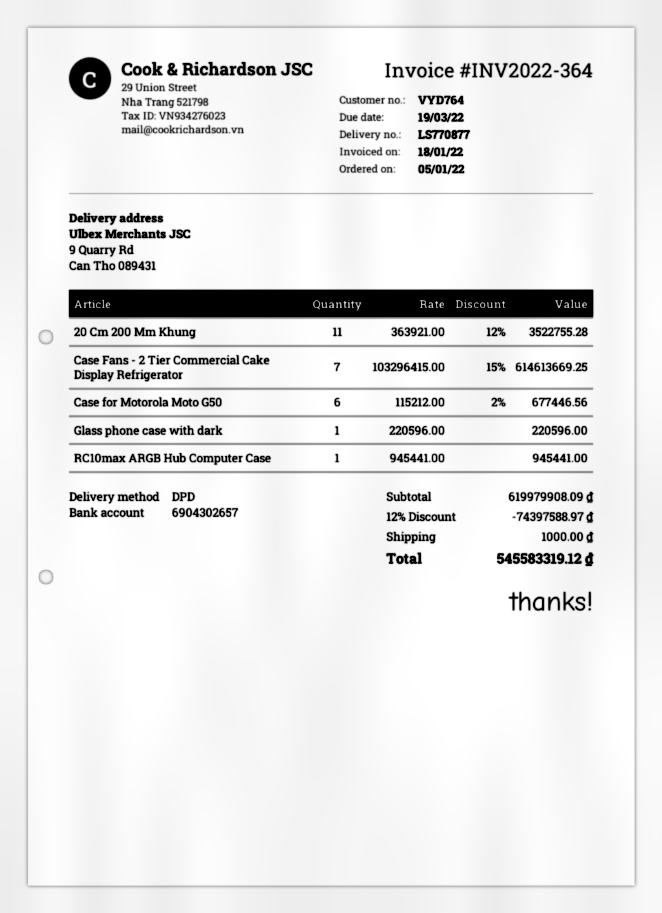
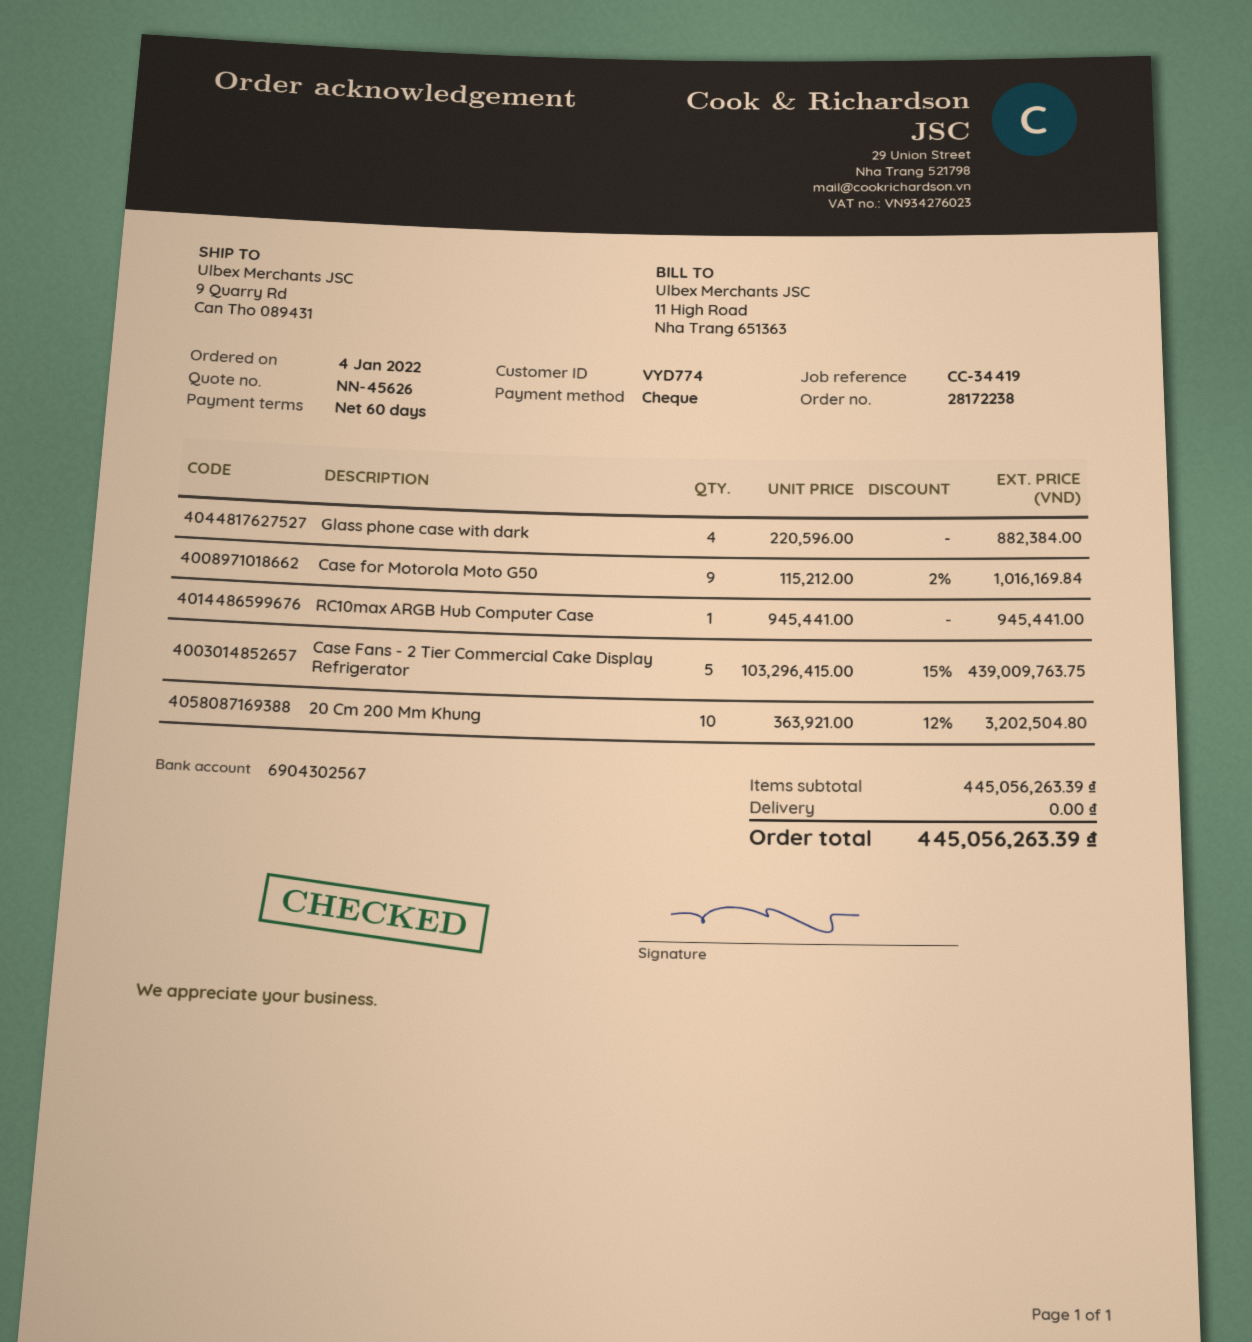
order date: 2022-01-05 -> 2022-01-04
customer number: VYD764 -> VYD774
bank account: 6904302657 -> 6904302567
20 Cm 200 Mm Khung: 11 x 363921.00 - 12% = 3522755.28 -> 10 x 363921.00 - 12% = 3202504.80
Case Fans - 2 Tier Commercial Cake Display Refrigerator: 7 x 103296415.00 - 15% = 614613669.25 -> 5 x 103296415.00 - 15% = 439009763.75
Case for Motorola Moto G50: 6 x 115212.00 - 2% = 677446.56 -> 9 x 115212.00 - 2% = 1016169.84
Glass phone case with dark: 1 x 220596.00 = 220596.00 -> 4 x 220596.00 = 882384.00
subtotal: 619979908.09 -> 445056263.39
discount: 12% = 74397588.97 -> none
shipping: 1000.00 -> 0.00
total: 545583319.12 -> 445056263.39

